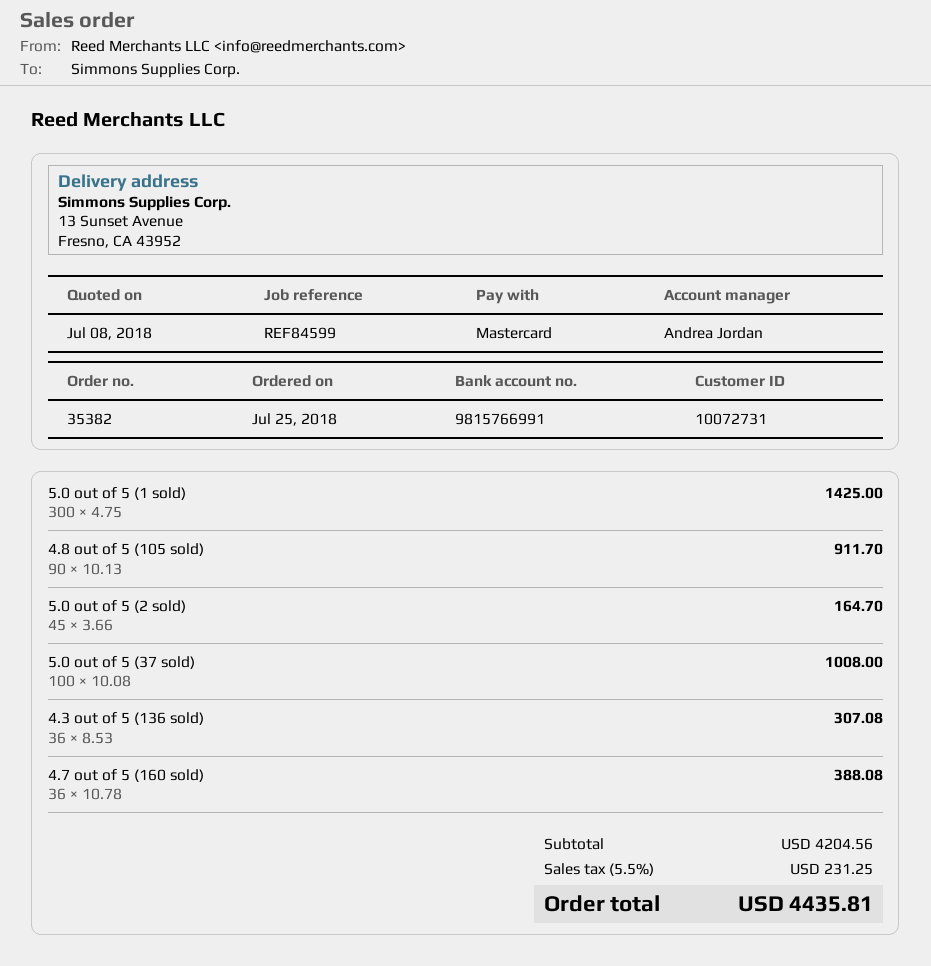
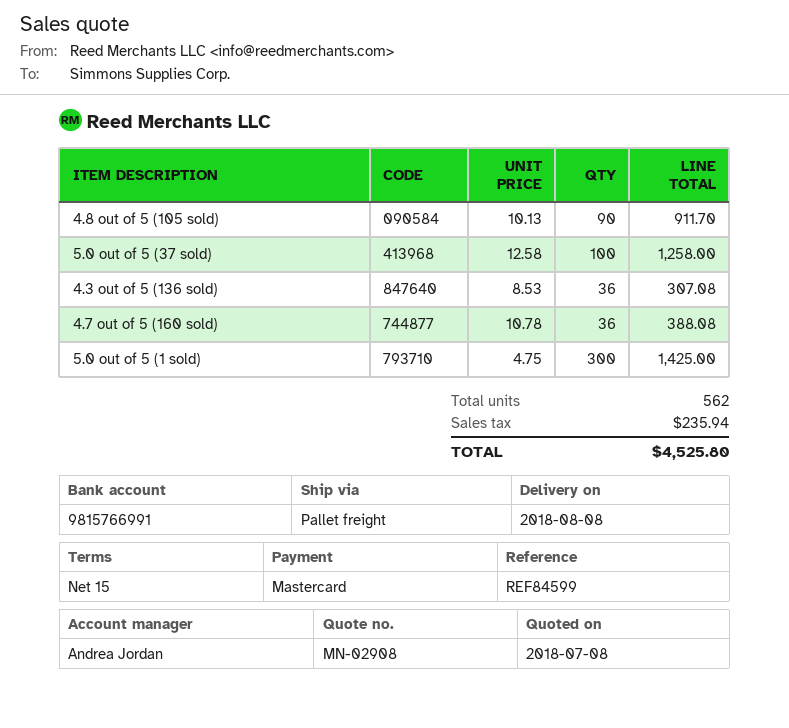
5.0 out of 5 (2 sold): 45 x 3.66 = 164.70 -> none
5.0 out of 5 (37 sold): 100 x 10.08 = 1008.00 -> 100 x 12.58 = 1258.00
tax: 231.25 -> 235.94
total: 4435.81 -> 4525.80

